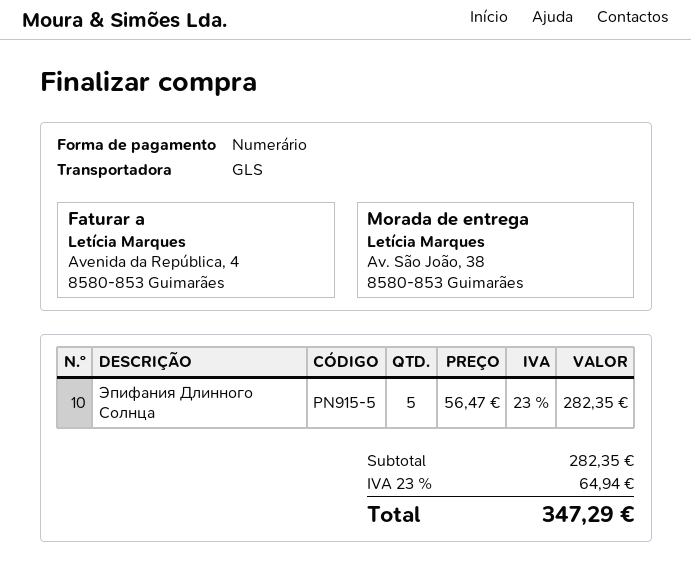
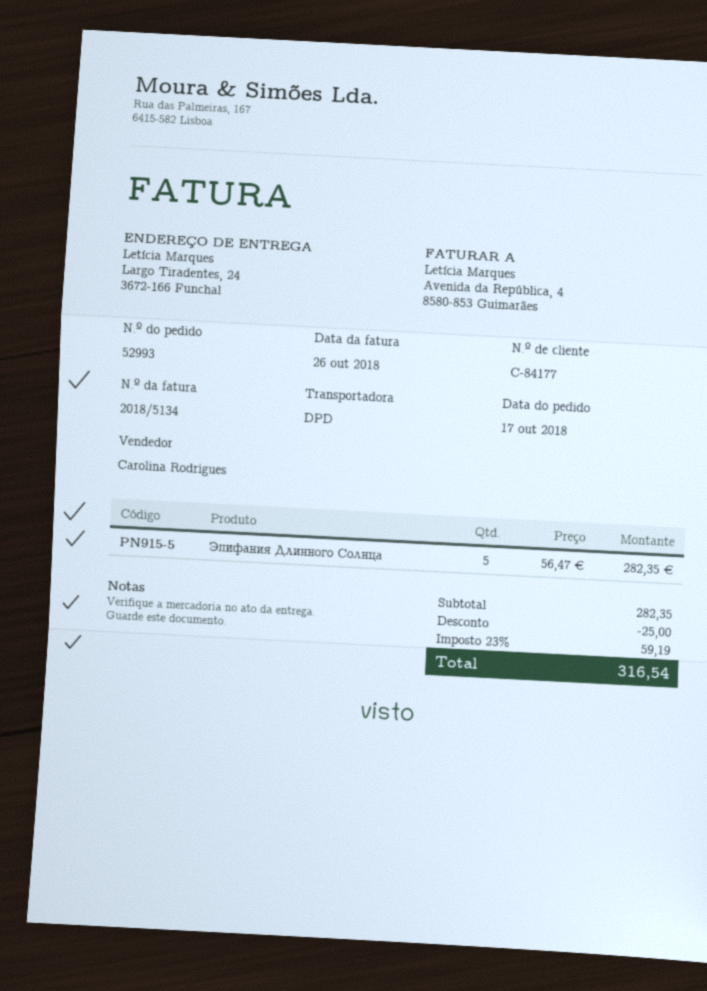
shipping method: GLS -> DPD
ship to: Av. São João, 38, 8580-853 Guimarães -> Largo Tiradentes, 24, 3672-166 Funchal
discount: none -> 25.00
tax: 23% = 64.94 -> 23% = 59.19
total: 347.29 -> 316.54

